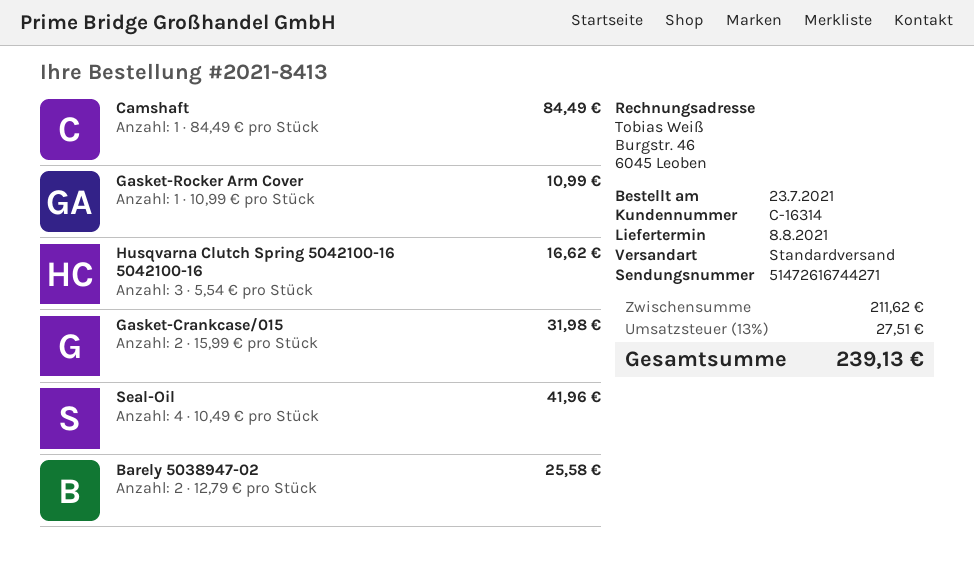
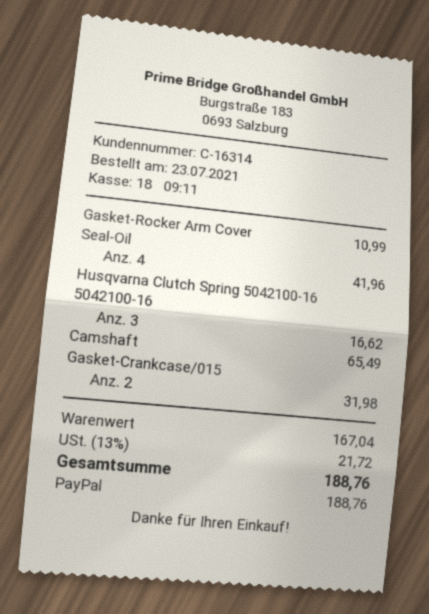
Camshaft: 1 for 84.49 -> 1 for 65.49
Barely 5038947-02: 2 for 25.58 -> none
subtotal: 211.62 -> 167.04
tax: 13% = 27.51 -> 13% = 21.72
total: 239.13 -> 188.76

